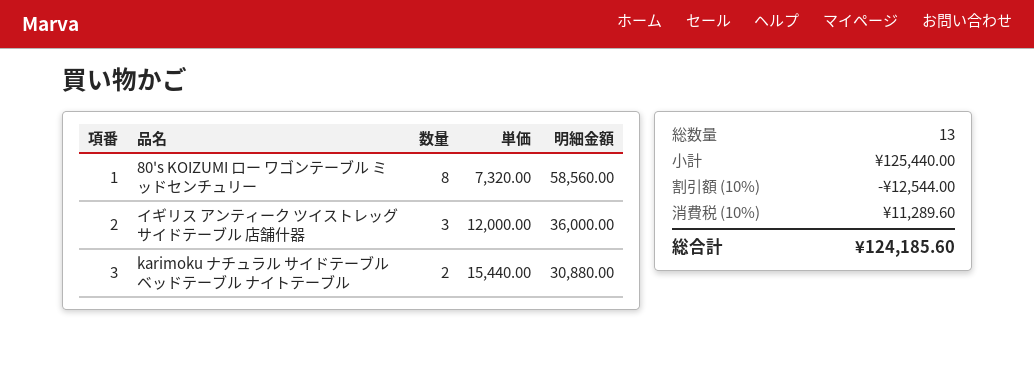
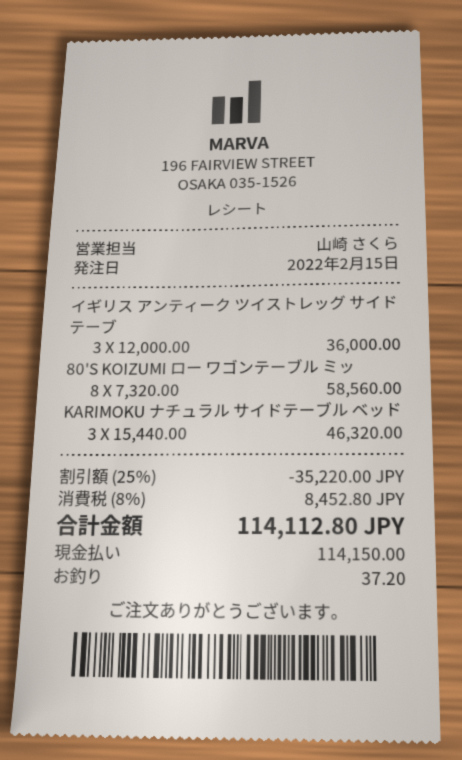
karimoku ナチュラル サイドテーブル ベッドテーブル ナイトテーブル: 2 x 15440.00 = 30880.00 -> 3 x 15440.00 = 46320.00
discount: 10% = 12544.00 -> 25% = 35220.00
tax: 10% = 11289.60 -> 8% = 8452.80
total: 124185.60 -> 114112.80

